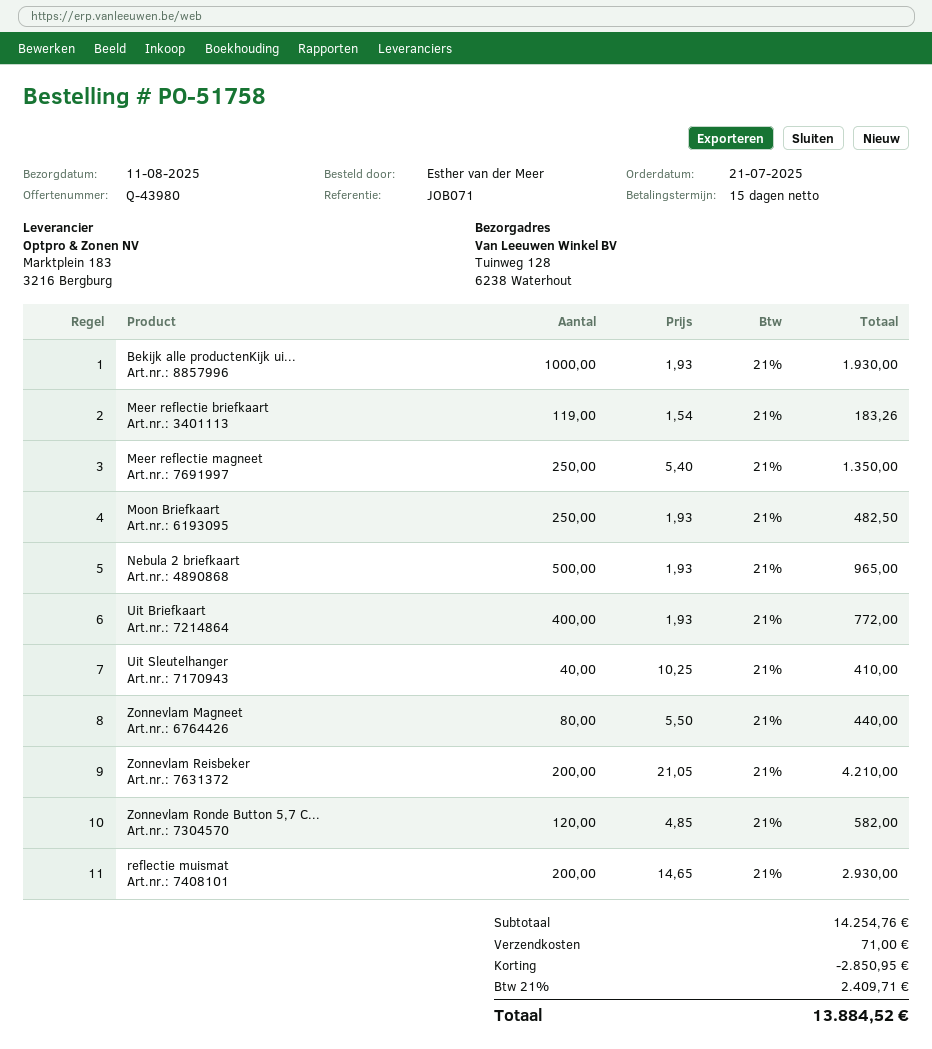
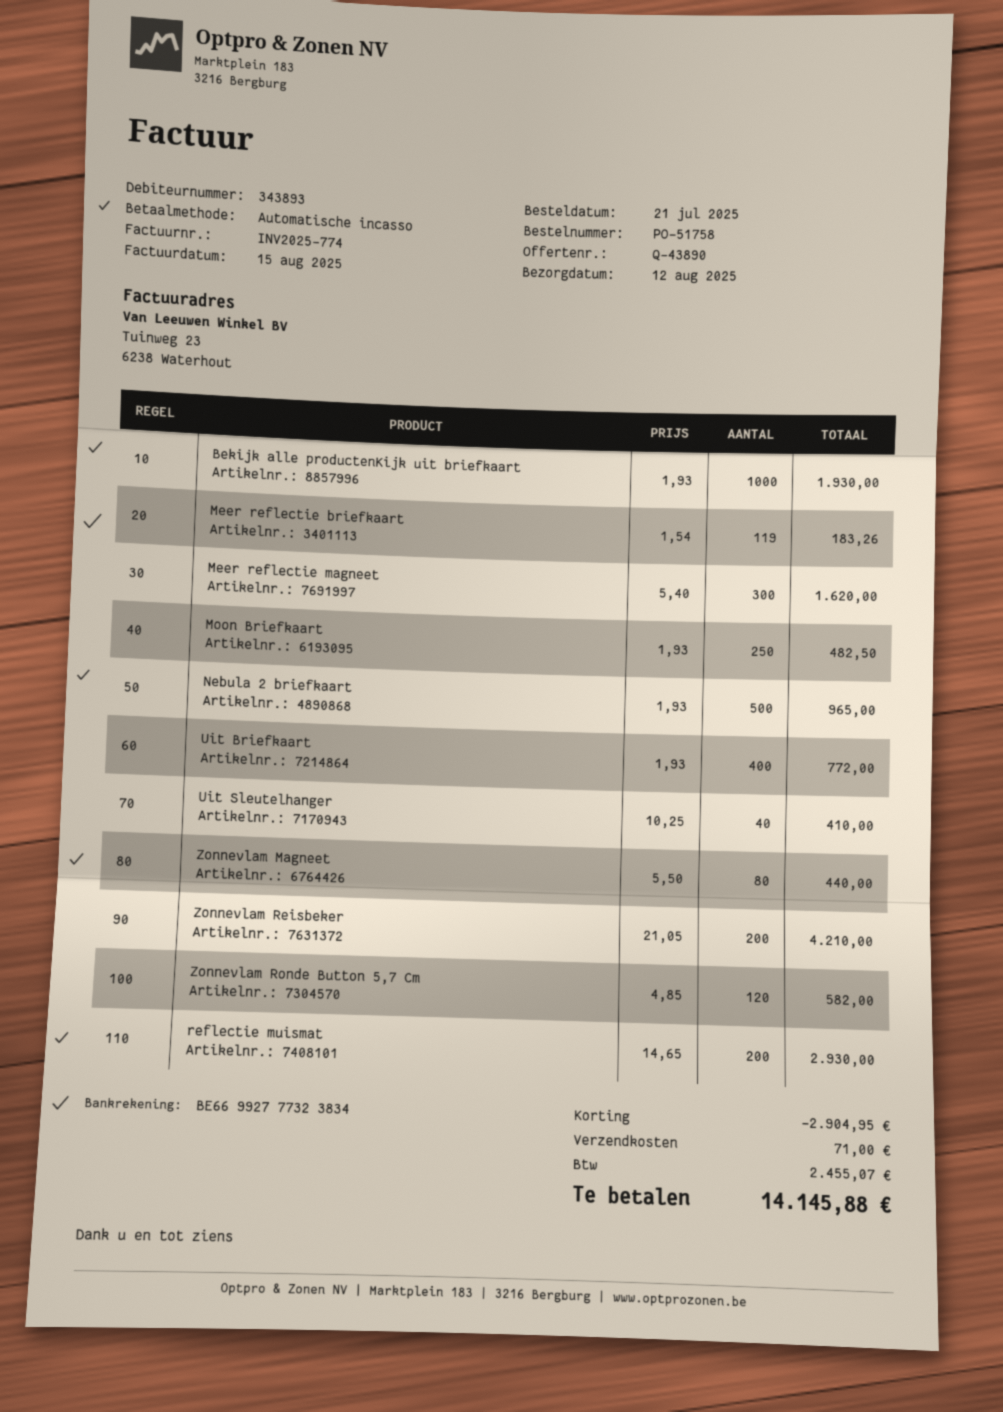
quote number: Q-43980 -> Q-43890
delivery date: 2025-08-11 -> 2025-08-12
Meer reflectie magneet: 250 x 5.40 = 1350.00 -> 300 x 5.40 = 1620.00
discount: 2850.95 -> 2904.95
tax: 2409.71 -> 2455.07
total: 13884.52 -> 14145.88

